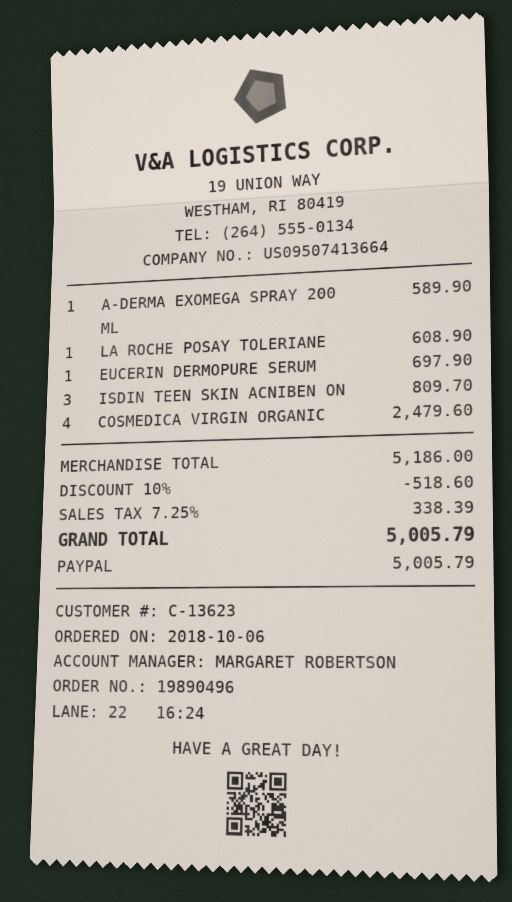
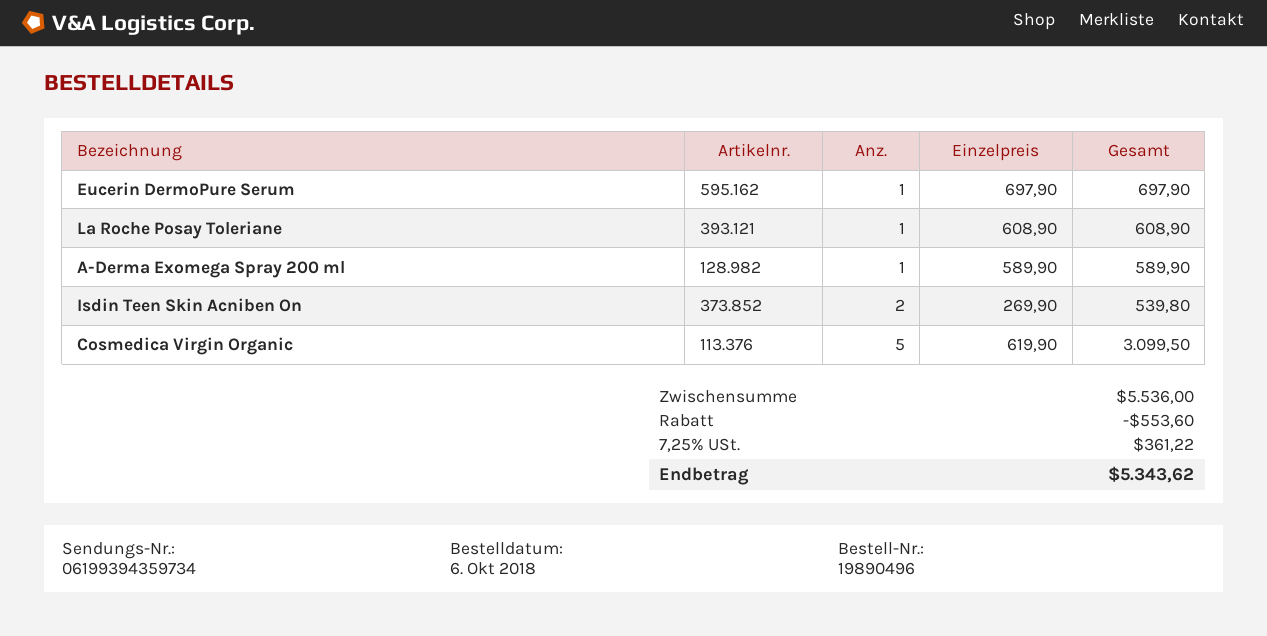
ISDIN TEEN SKIN ACNIBEN ON: 3 for 809.70 -> 2 for 539.80
COSMEDICA VIRGIN ORGANIC: 4 for 2479.60 -> 5 for 3099.50
subtotal: 5186.00 -> 5536.00
discount: 518.60 -> 553.60
tax: 7.25% = 338.39 -> 7.25% = 361.22
total: 5005.79 -> 5343.62

